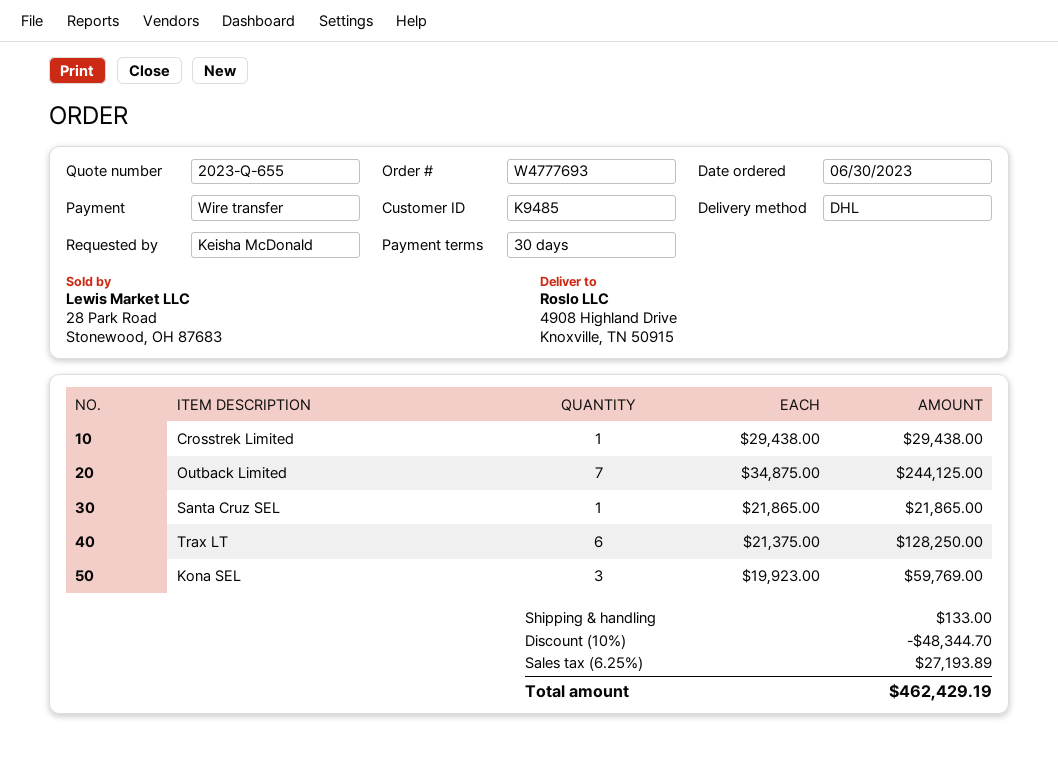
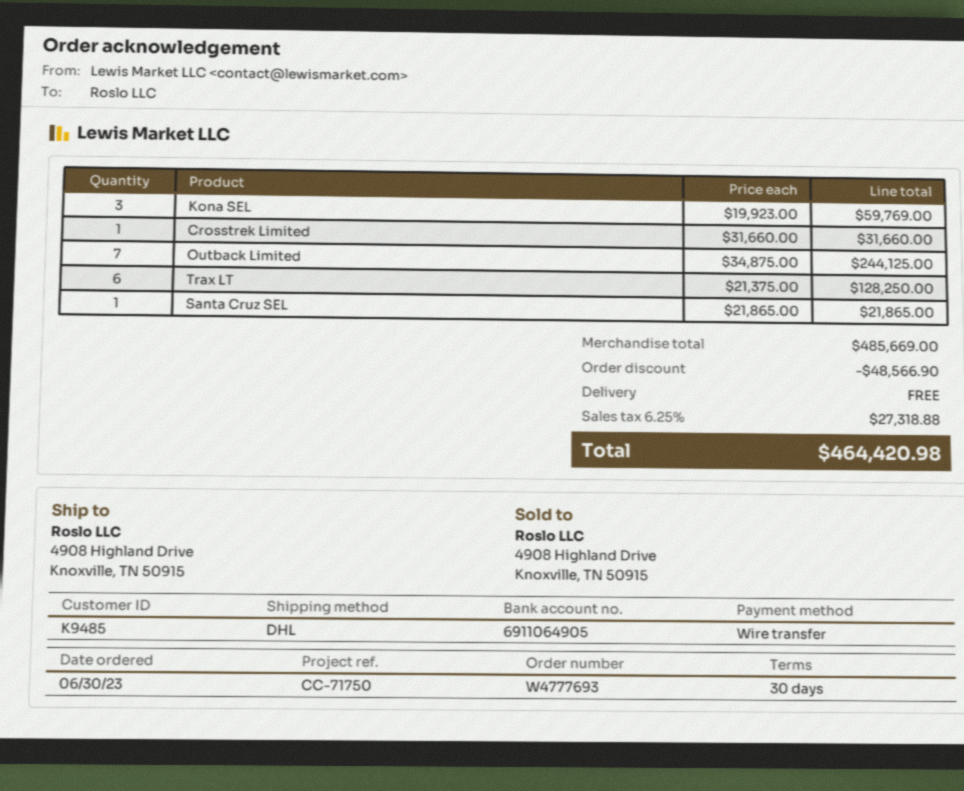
Crosstrek Limited: 1 x 29438.00 = 29438.00 -> 1 x 31660.00 = 31660.00
discount: 48344.70 -> 48566.90
shipping: 133.00 -> 0.00
tax: 6.25% = 27193.89 -> 6.25% = 27318.88
total: 462429.19 -> 464420.98

